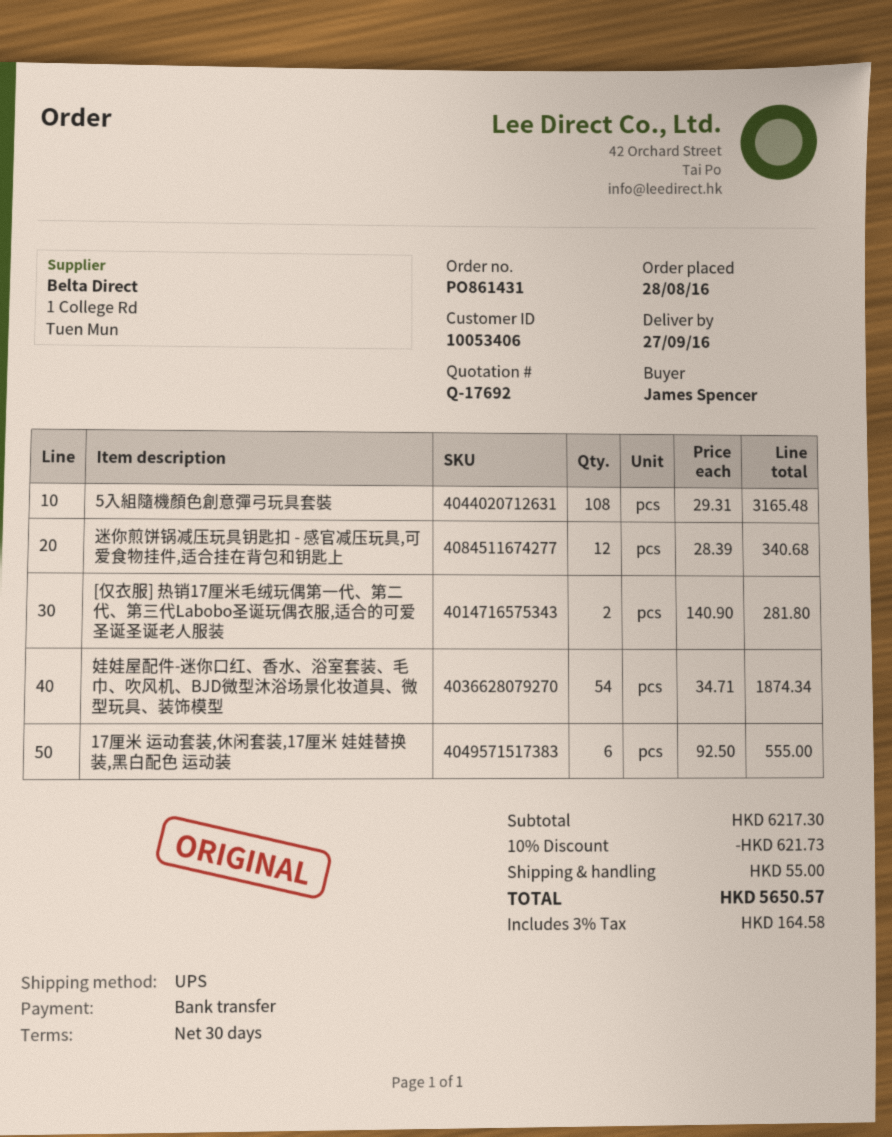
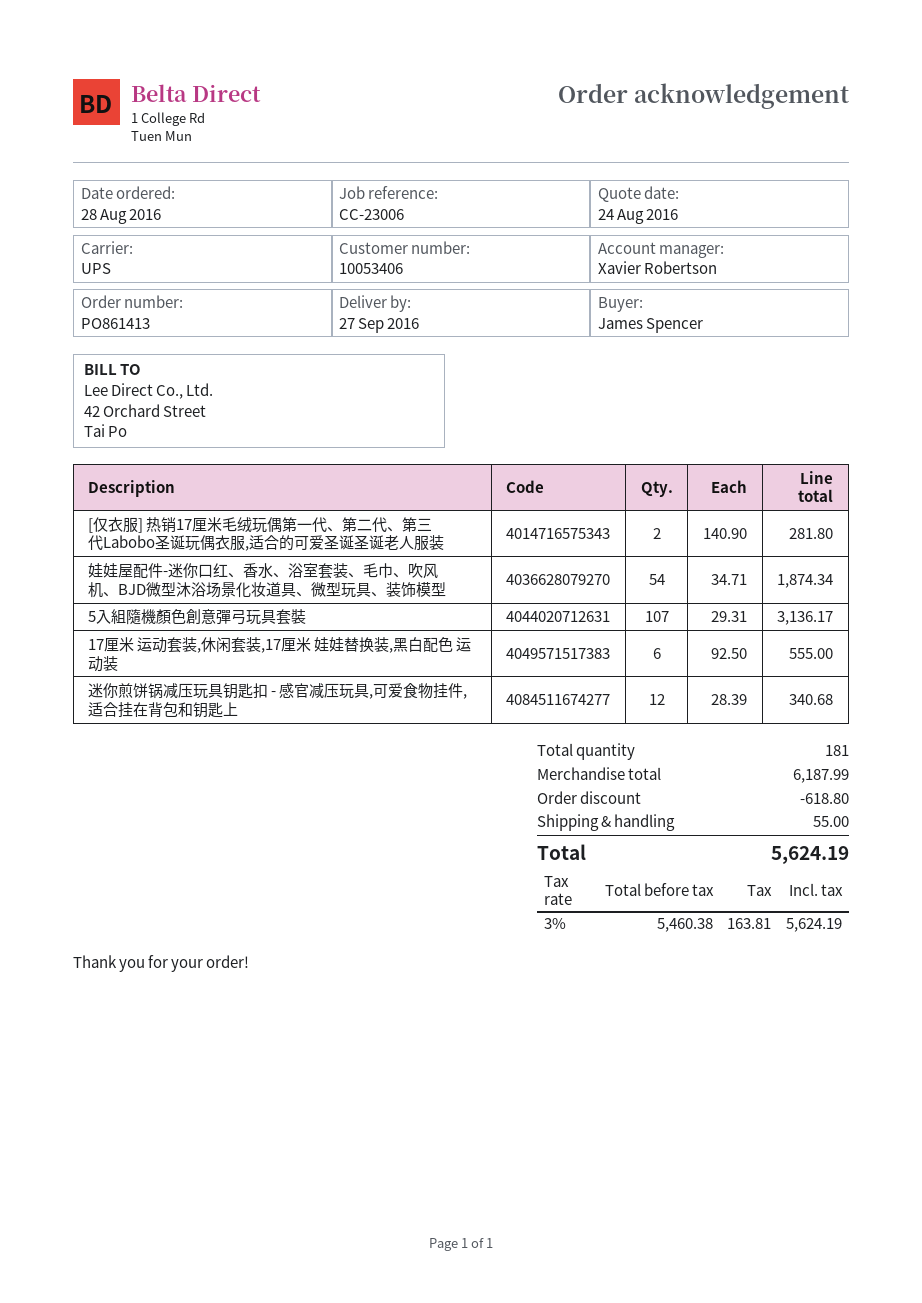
order number: PO861431 -> PO861413
5入組隨機顏色創意彈弓玩具套裝: 108 x 29.31 = 3165.48 -> 107 x 29.31 = 3136.17
subtotal: 6217.30 -> 6187.99
discount: 621.73 -> 618.80
tax: 3% = 164.58 -> 3% = 163.81
total: 5650.57 -> 5624.19

